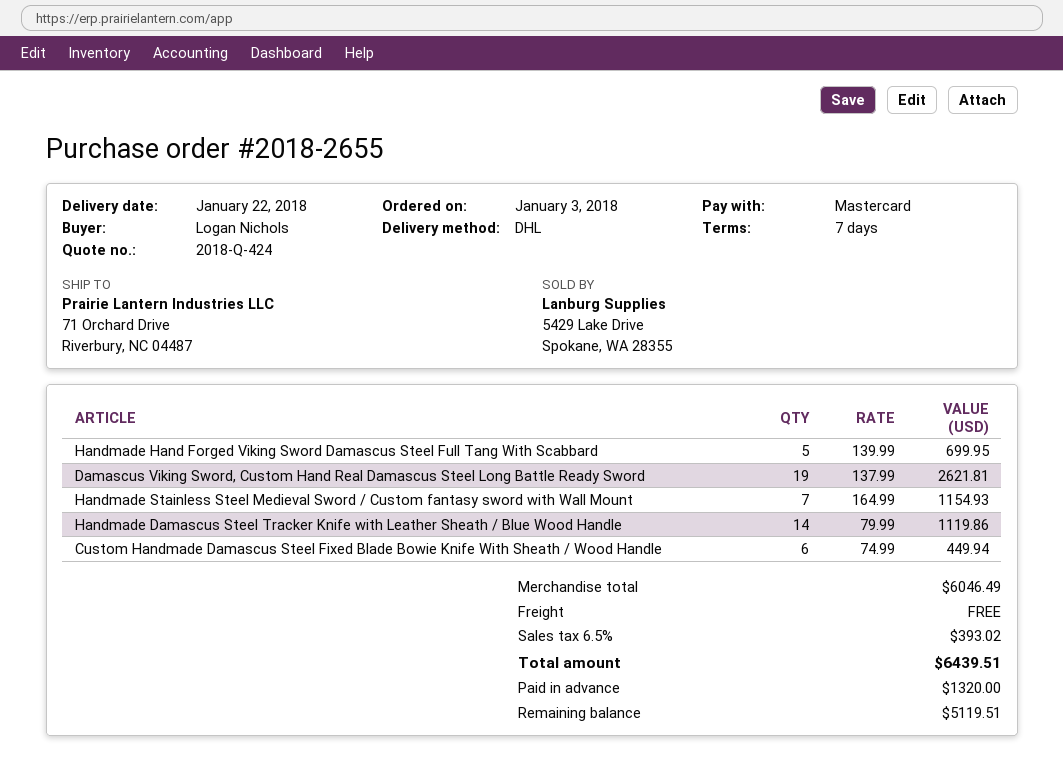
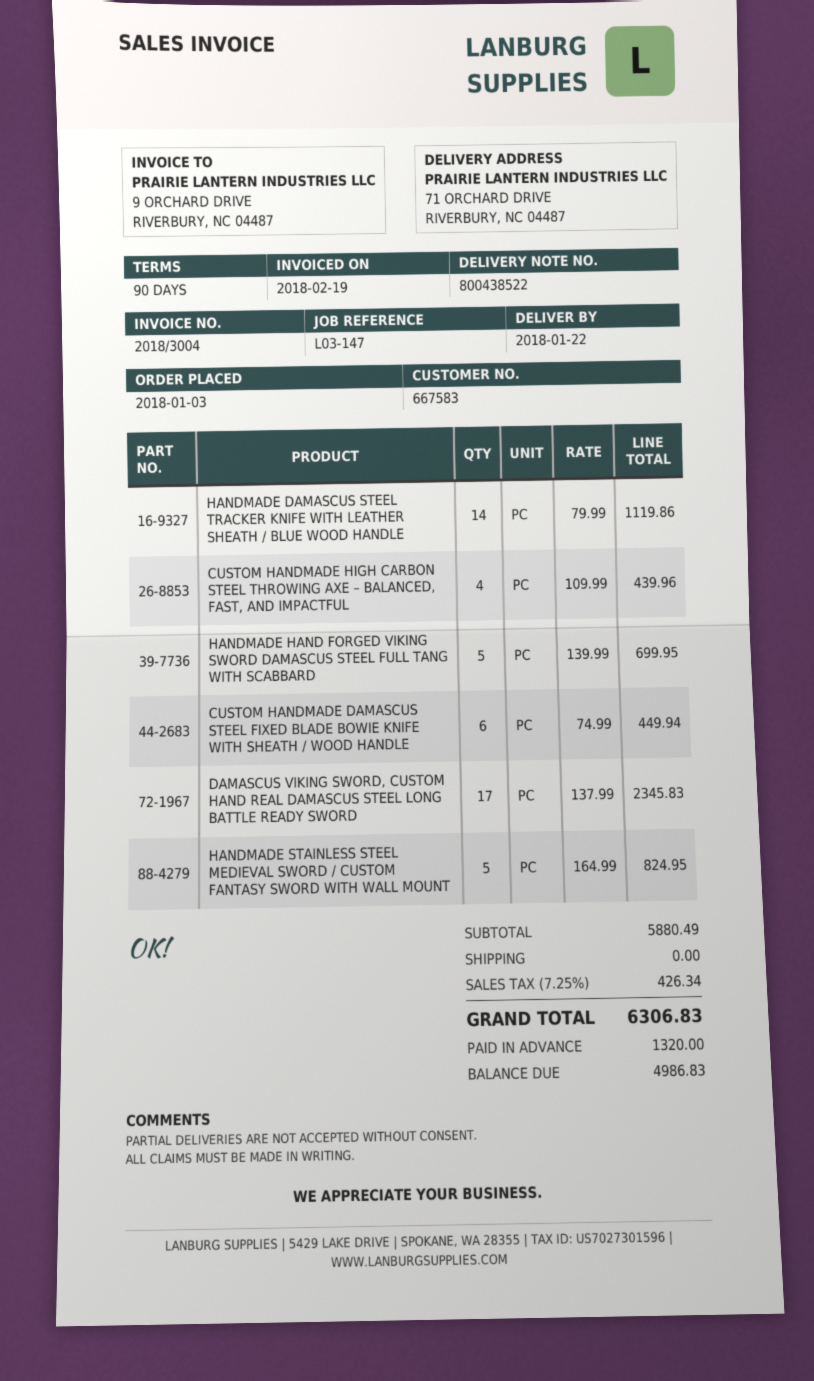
payment terms: 7 days -> 90 days
Damascus Viking Sword, Custom Hand Real Damascus Steel Long Battle Ready Sword: 19 x 137.99 = 2621.81 -> 17 x 137.99 = 2345.83
Handmade Stainless Steel Medieval Sword / Custom fantasy sword with Wall Mount: 7 x 164.99 = 1154.93 -> 5 x 164.99 = 824.95
CUSTOM HANDMADE HIGH CARBON STEEL THROWING AXE – BALANCED, FAST, AND IMPACTFUL: none -> 4 x 109.99 = 439.96
subtotal: 6046.49 -> 5880.49
tax: 6.5% = 393.02 -> 7.25% = 426.34
total: 6439.51 -> 6306.83
balance: 5119.51 -> 4986.83

